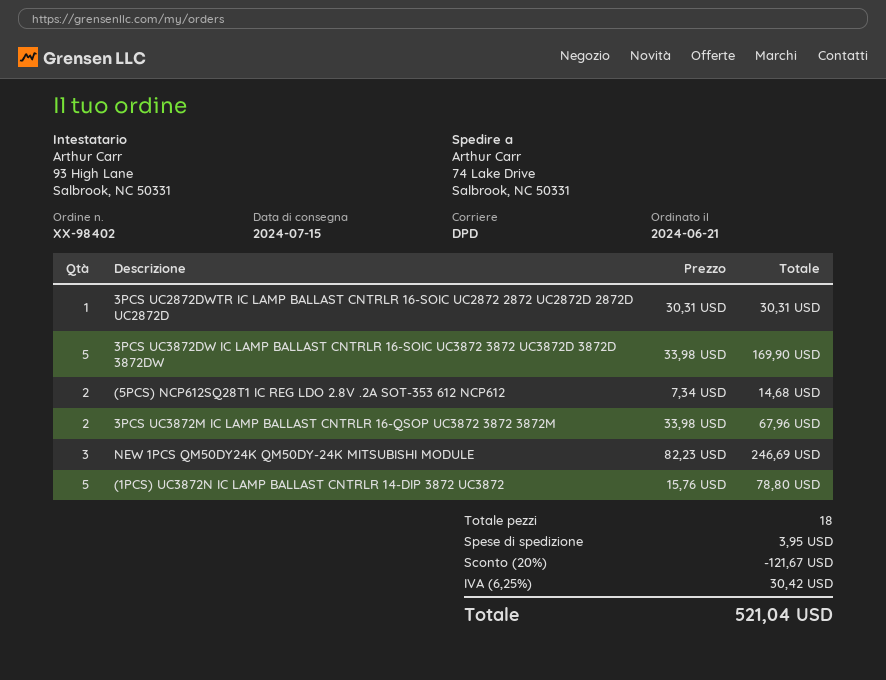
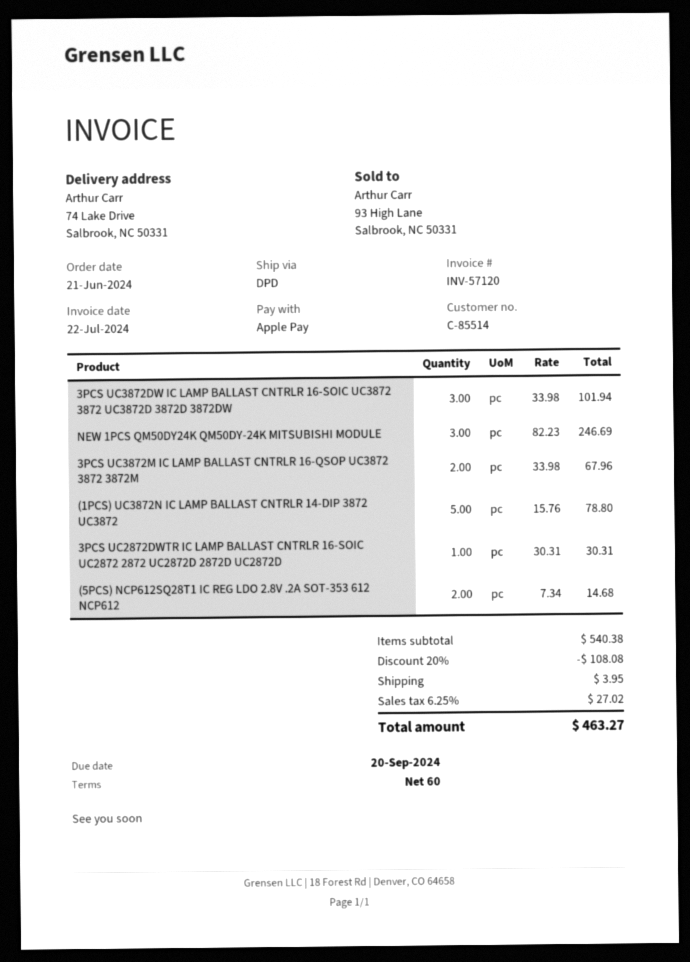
3PCS UC3872DW IC LAMP BALLAST CNTRLR 16-SOIC UC3872 3872 UC3872D 3872D 3872DW: 5 x 33.98 = 169.90 -> 3 x 33.98 = 101.94
discount: 20% = 121.67 -> 20% = 108.08
tax: 6.25% = 30.42 -> 6.25% = 27.02
total: 521.04 -> 463.27

